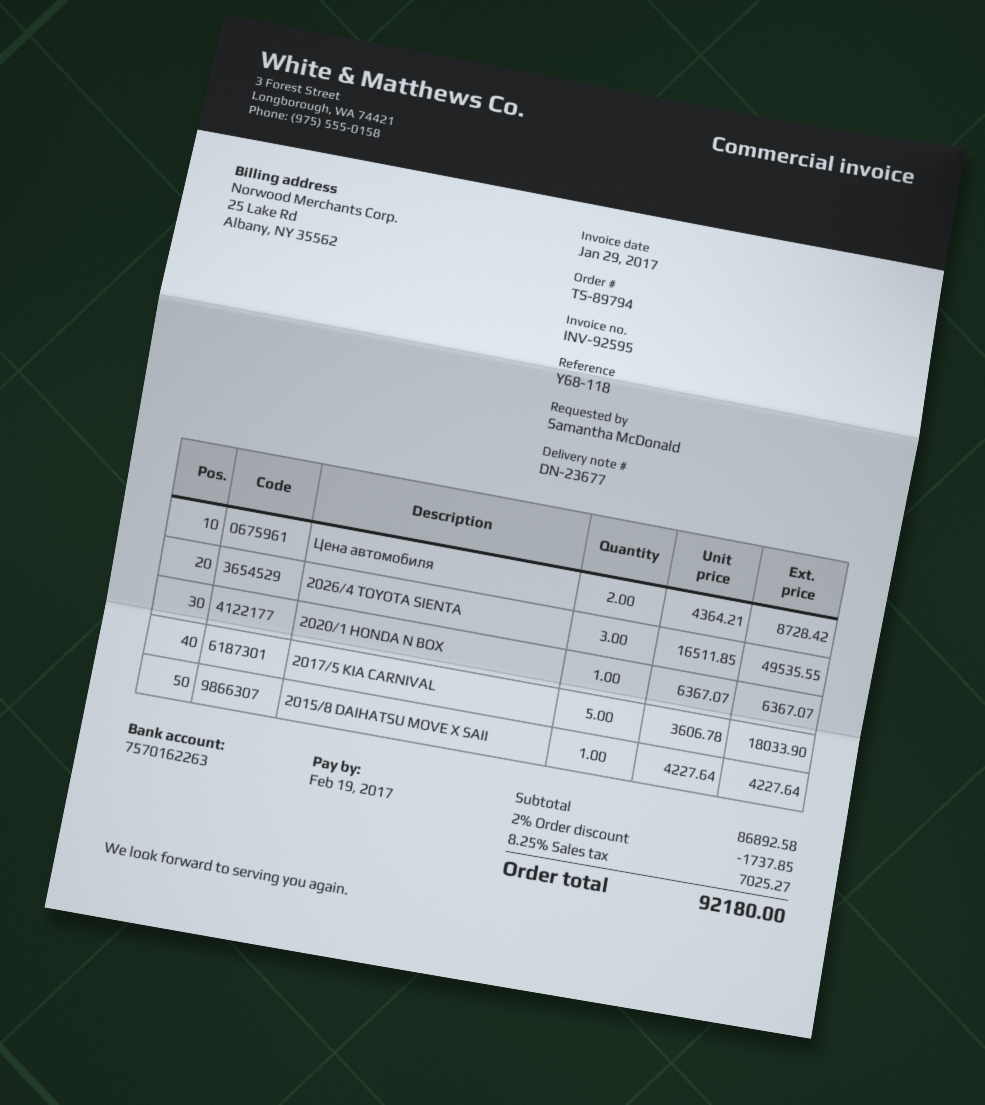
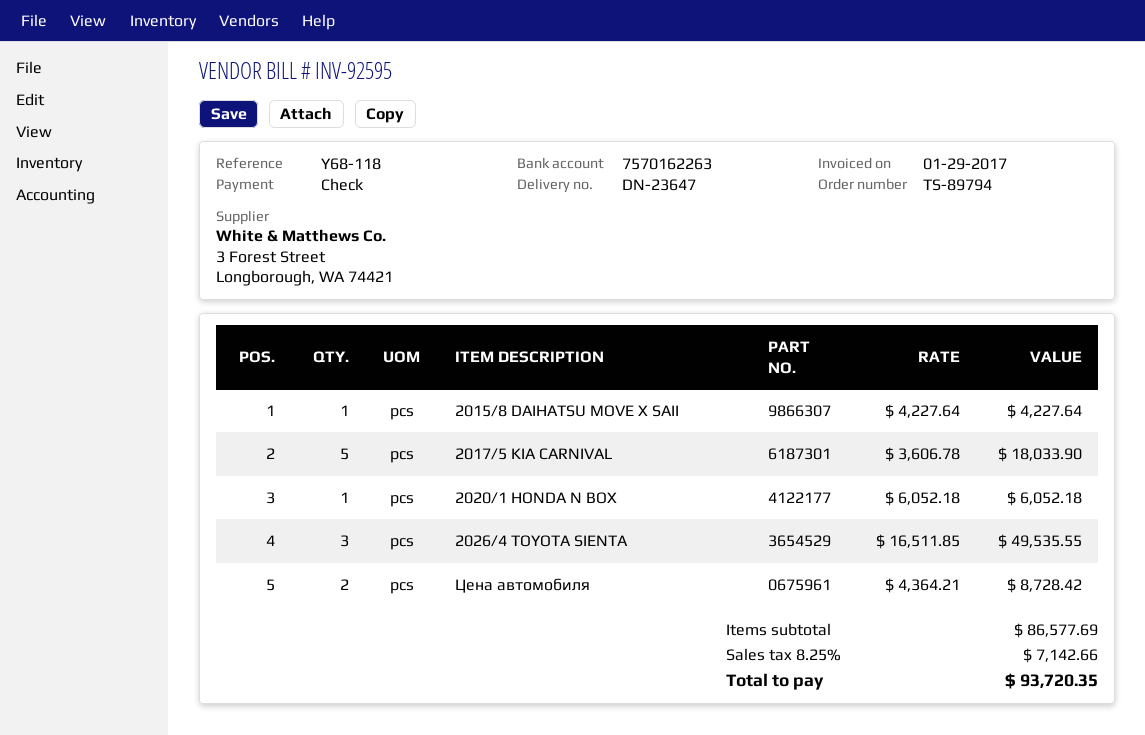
delivery note number: DN-23677 -> DN-23647
2020/1 HONDA N BOX: 1 x 6367.07 = 6367.07 -> 1 x 6052.18 = 6052.18
subtotal: 86892.58 -> 86577.69
discount: 2% = 1737.85 -> none
tax: 8.25% = 7025.27 -> 8.25% = 7142.66
total: 92180.00 -> 93720.35

